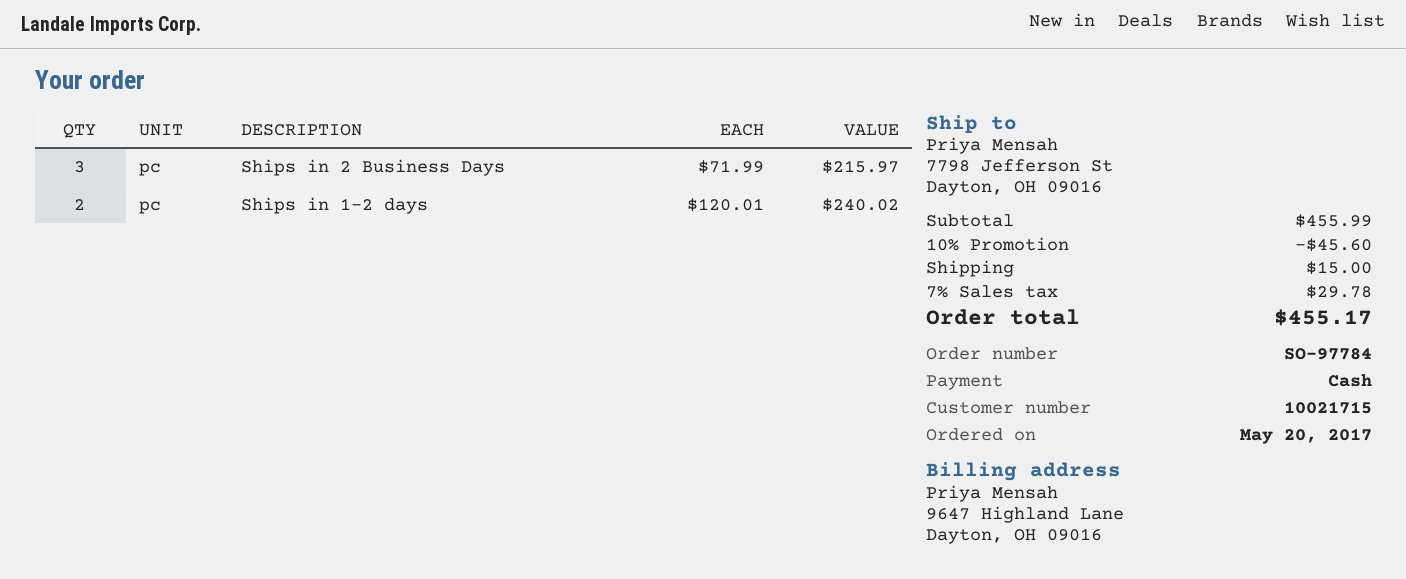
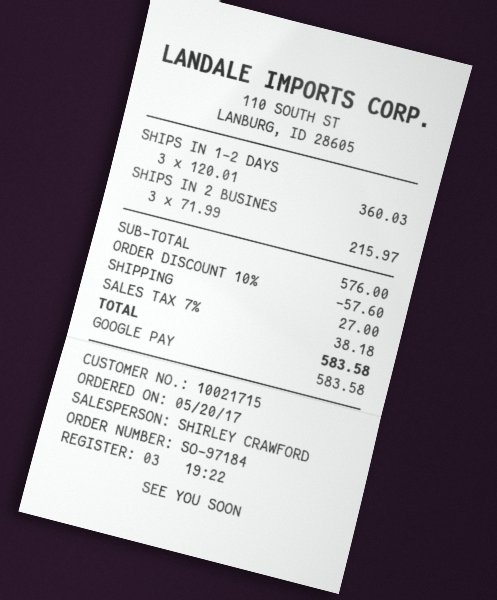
order number: SO-97784 -> SO-97184
payment method: cash -> Google Pay
Ships in 1-2 days: 2 x 120.01 = 240.02 -> 3 x 120.01 = 360.03
subtotal: 455.99 -> 576.00
discount: 10% = 45.60 -> 10% = 57.60
shipping: 15.00 -> 27.00
tax: 7% = 29.78 -> 7% = 38.18
total: 455.17 -> 583.58

